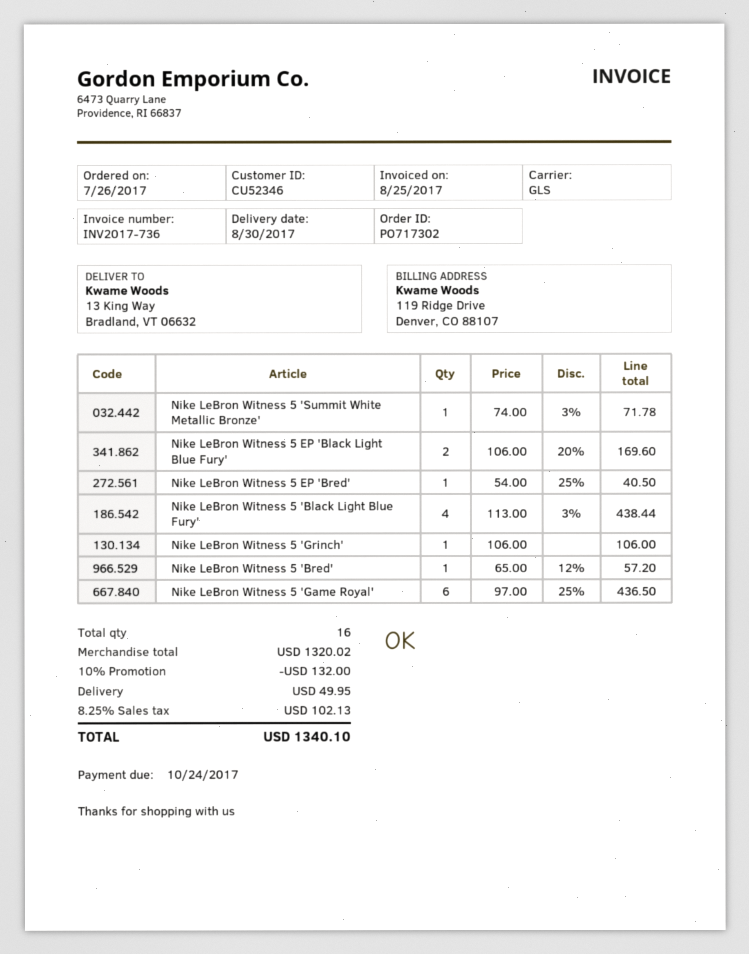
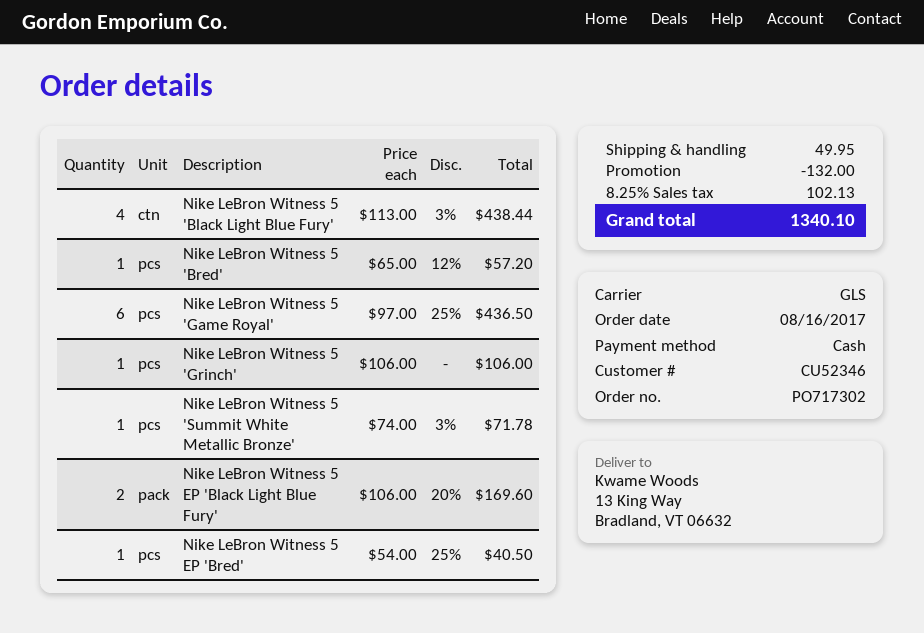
order date: 2017-07-26 -> 2017-08-16

